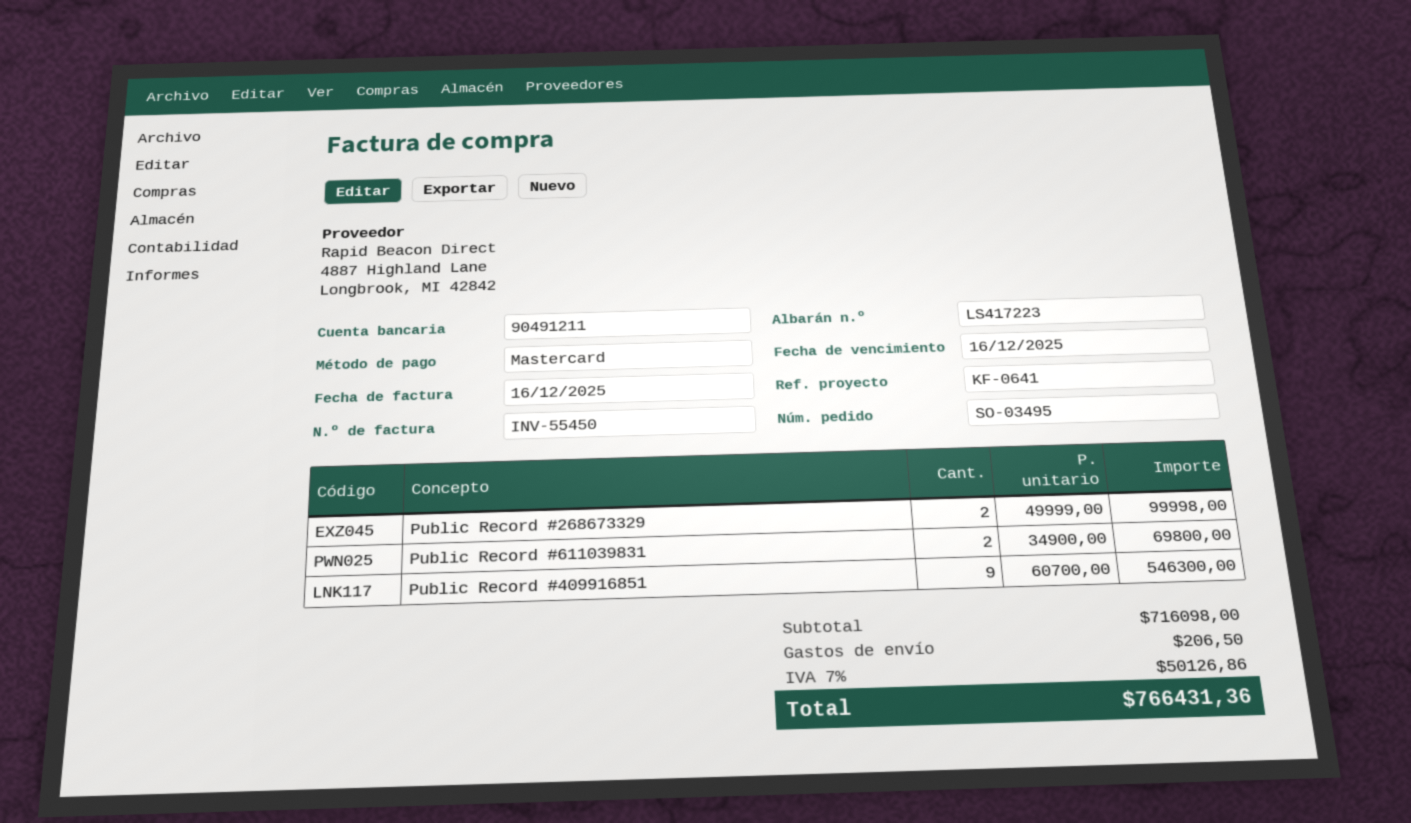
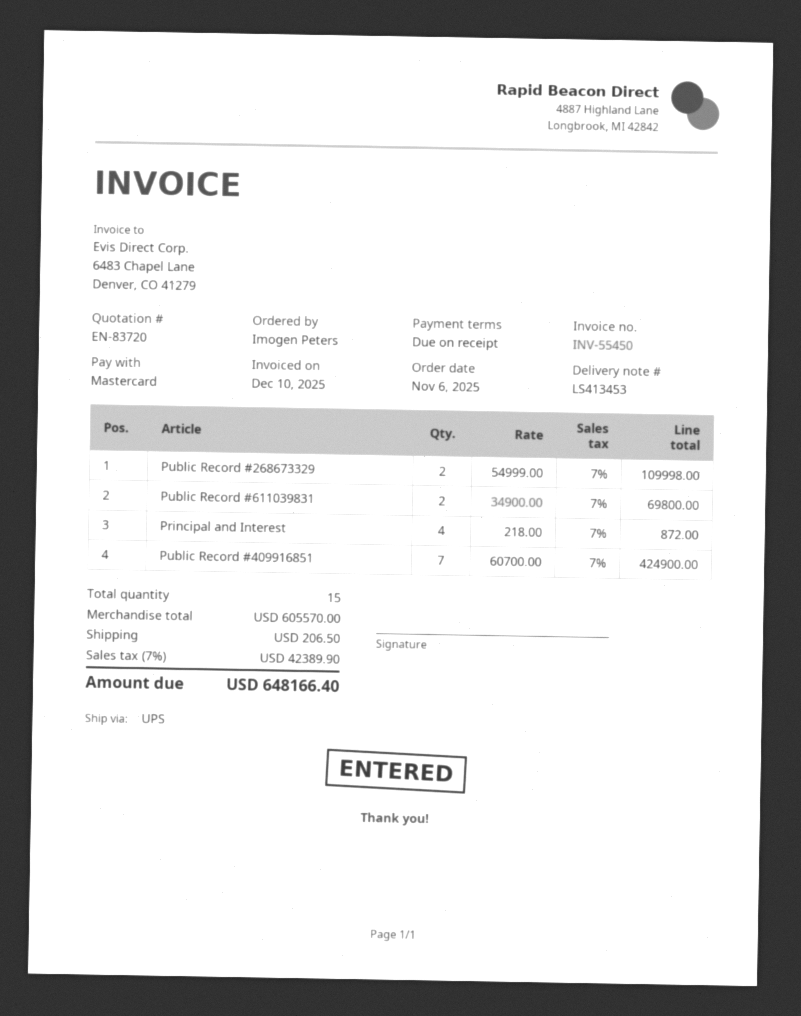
delivery note number: LS417223 -> LS413453
invoice date: 2025-12-16 -> 2025-12-10
Public Record #268673329: 2 x 49999.00 = 99998.00 -> 2 x 54999.00 = 109998.00
Public Record #409916851: 9 x 60700.00 = 546300.00 -> 7 x 60700.00 = 424900.00
Principal and Interest: none -> 4 x 218.00 = 872.00
subtotal: 716098.00 -> 605570.00
tax: 7% = 50126.86 -> 7% = 42389.90
total: 766431.36 -> 648166.40

